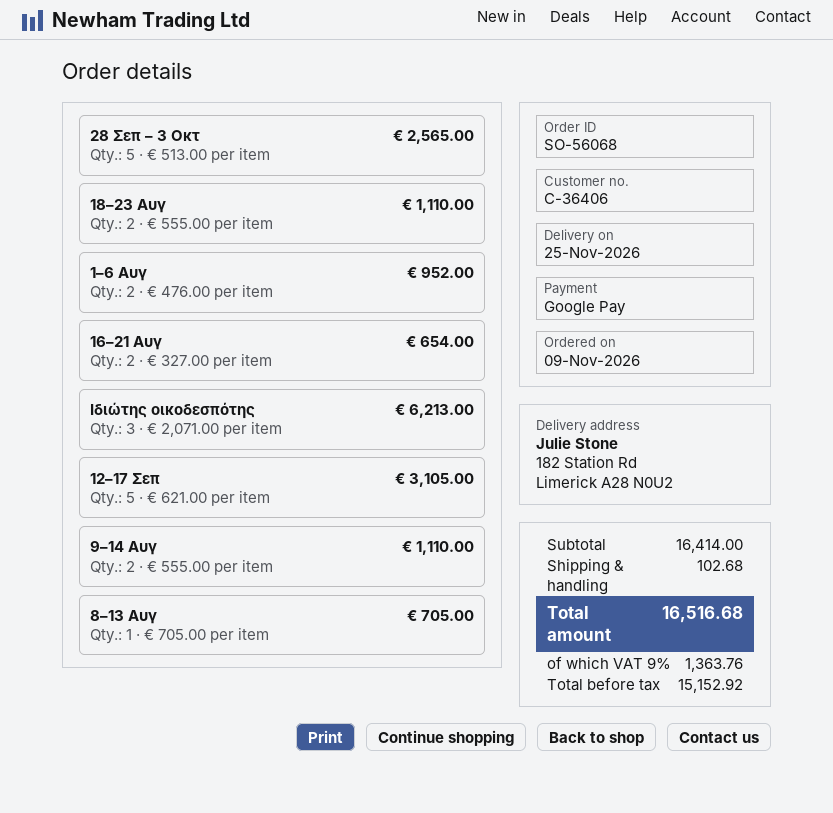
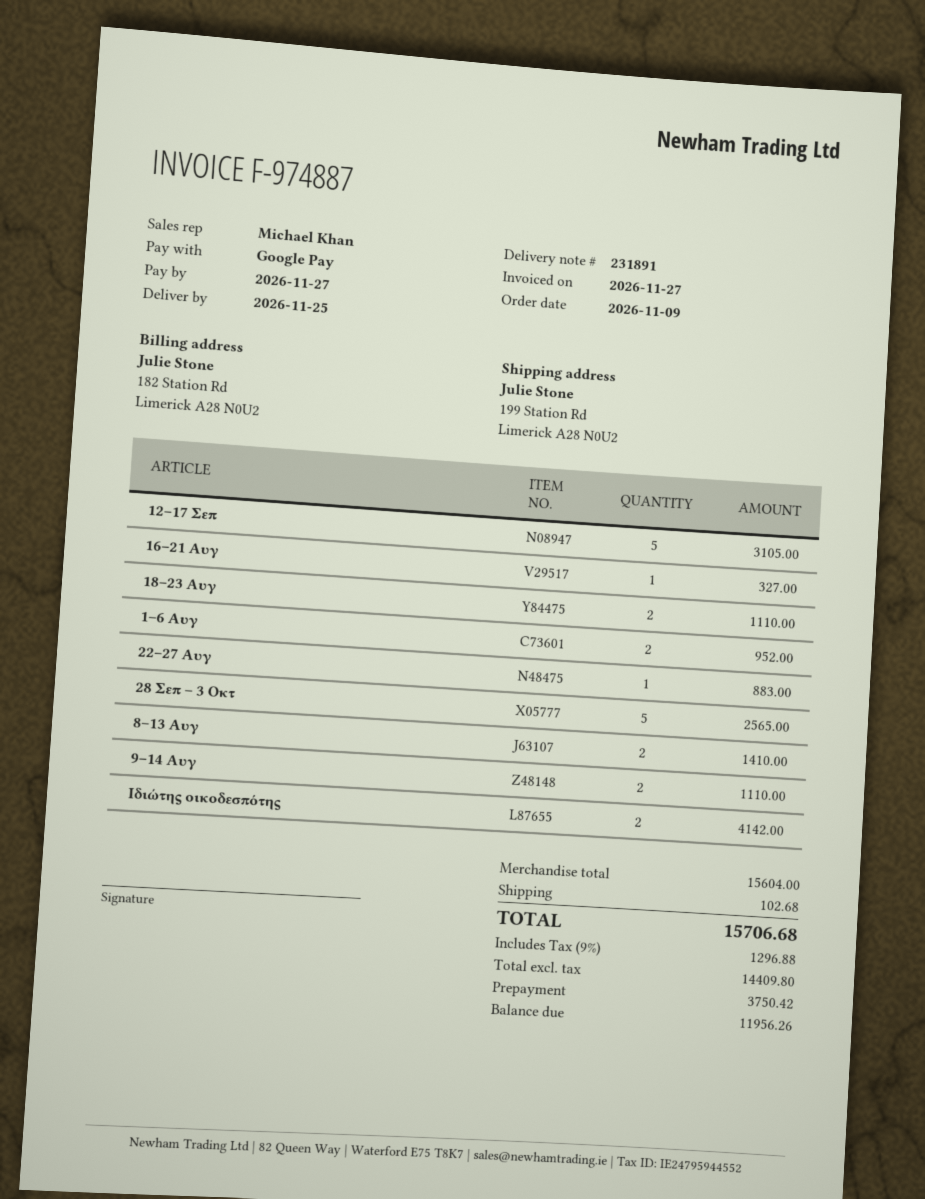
ship to: 182 Station Rd, Limerick A28 N0U2 -> 199 Station Rd, Limerick A28 N0U2
16–21 Αυγ: 2 for 654.00 -> 1 for 327.00
Ιδιώτης οικοδεσπότης: 3 for 6213.00 -> 2 for 4142.00
8–13 Αυγ: 1 for 705.00 -> 2 for 1410.00
22–27 Αυγ: none -> 1 for 883.00
subtotal: 16414.00 -> 15604.00
net: 15152.92 -> 14409.80
tax: 9% = 1363.76 -> 9% = 1296.88
total: 16516.68 -> 15706.68

